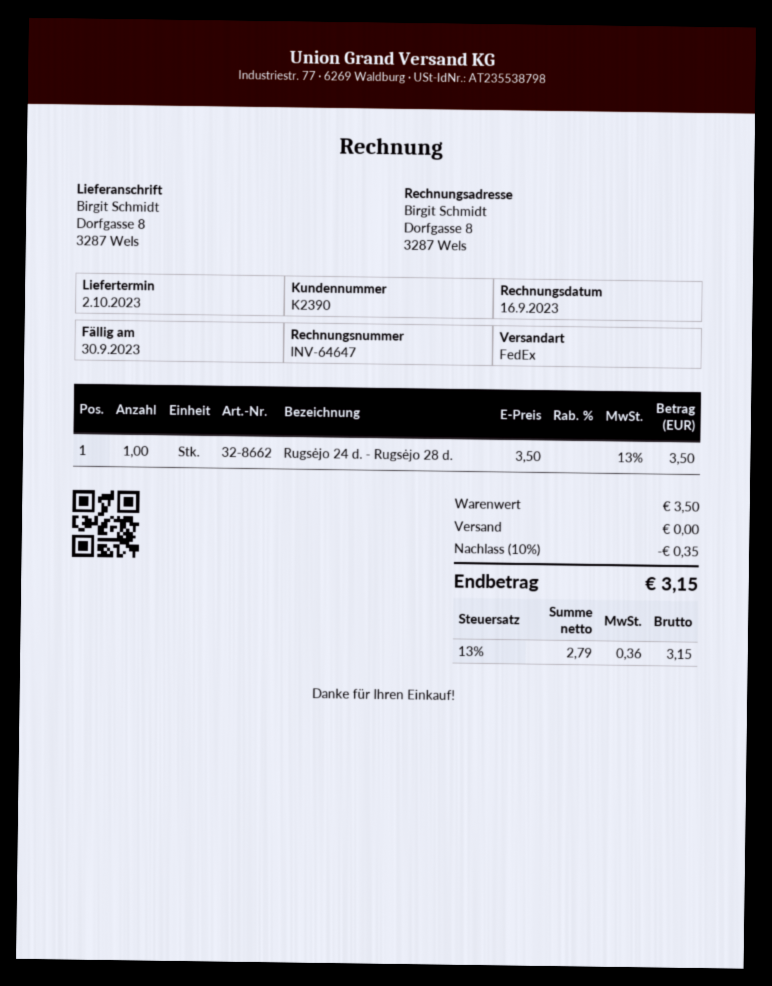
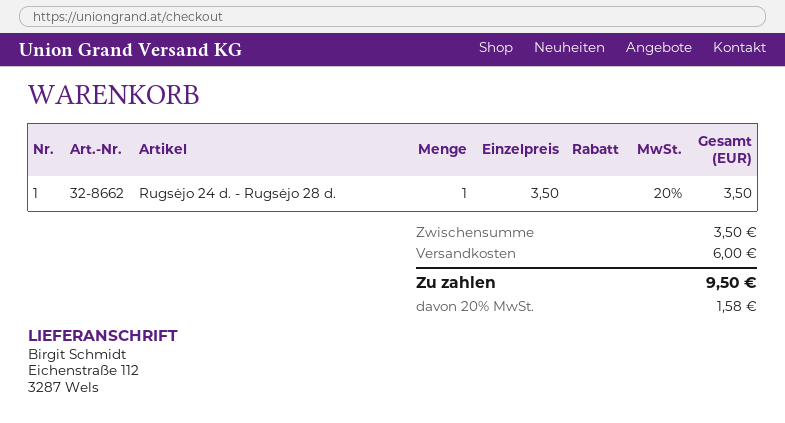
ship to: Dorfgasse 8, 3287 Wels -> Eichenstraße 112, 3287 Wels
discount: 10% = 0.35 -> none
shipping: 0.00 -> 6.00
tax: 13% = 0.36 -> 20% = 1.58
total: 3.15 -> 9.50

